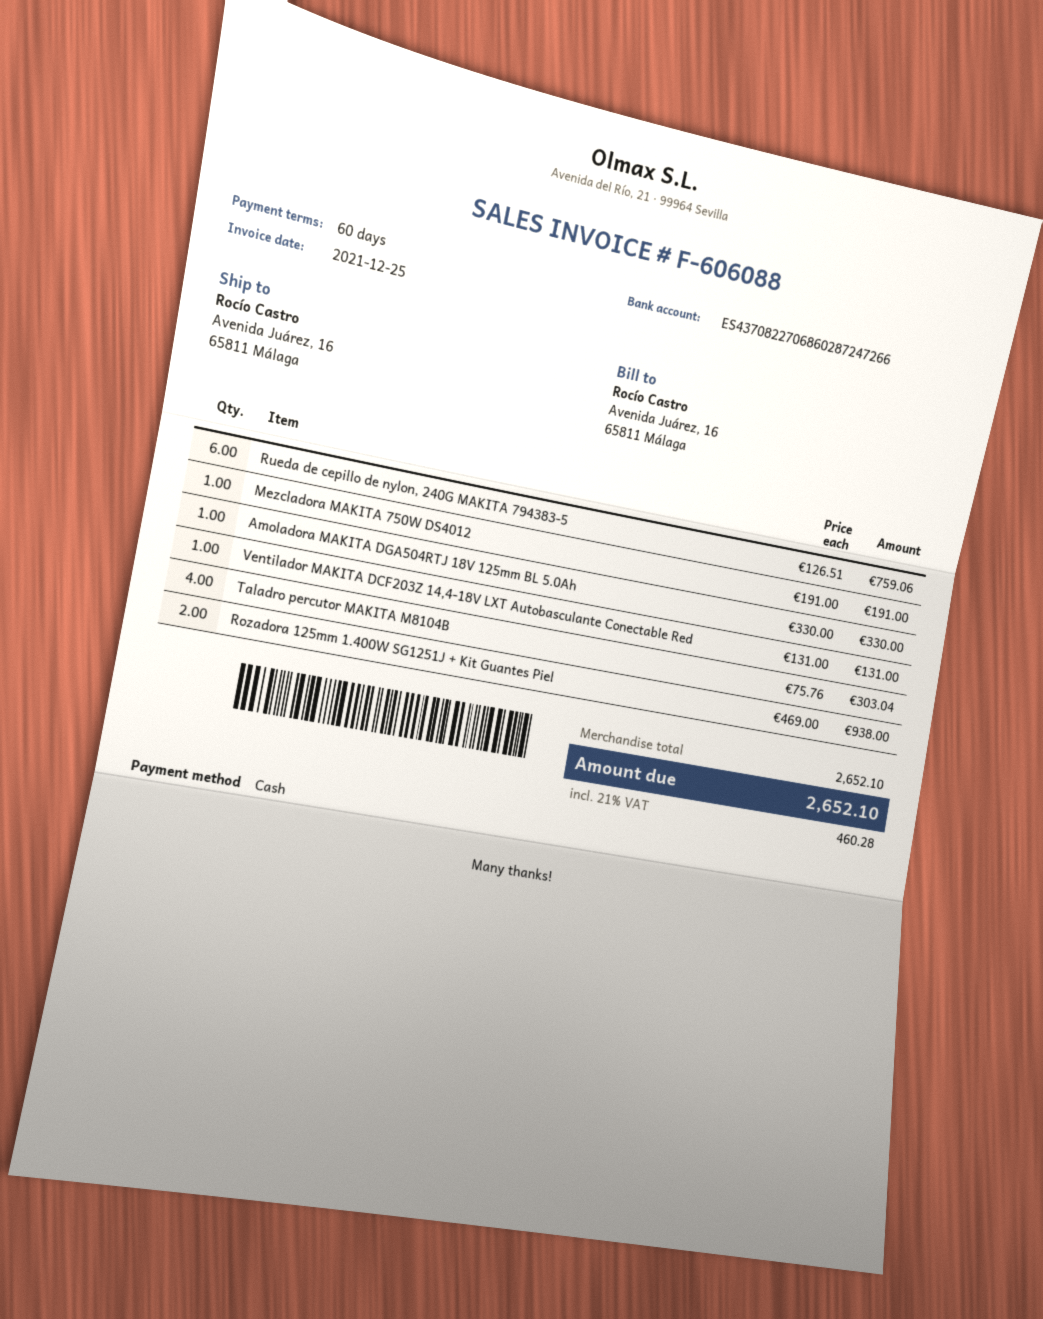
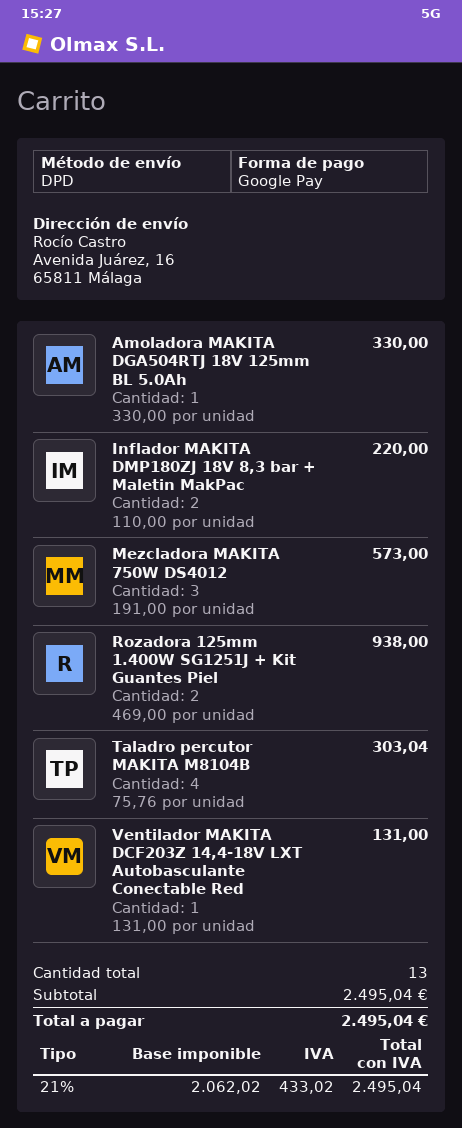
payment method: cash -> Google Pay
Rueda de cepillo de nylon, 240G MAKITA 794383-5: 6 x 126.51 = 759.06 -> none
Mezcladora MAKITA 750W DS4012: 1 x 191.00 = 191.00 -> 3 x 191.00 = 573.00
Inflador MAKITA DMP180ZJ 18V 8,3 bar + Maletin MakPac: none -> 2 x 110.00 = 220.00
subtotal: 2652.10 -> 2495.04
tax: 21% = 460.28 -> 21% = 433.02
total: 2652.10 -> 2495.04

